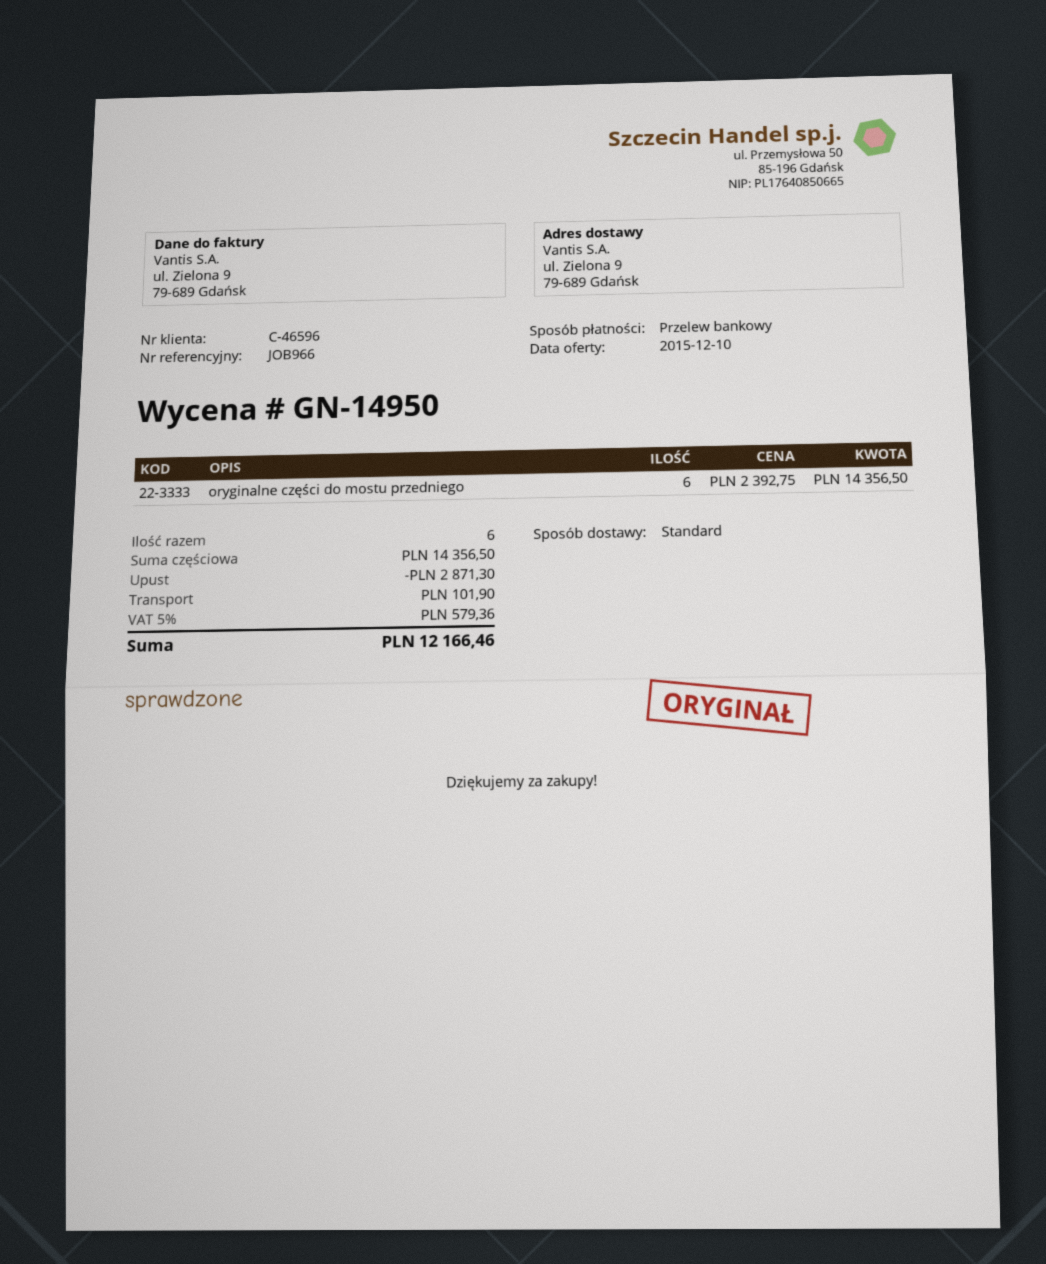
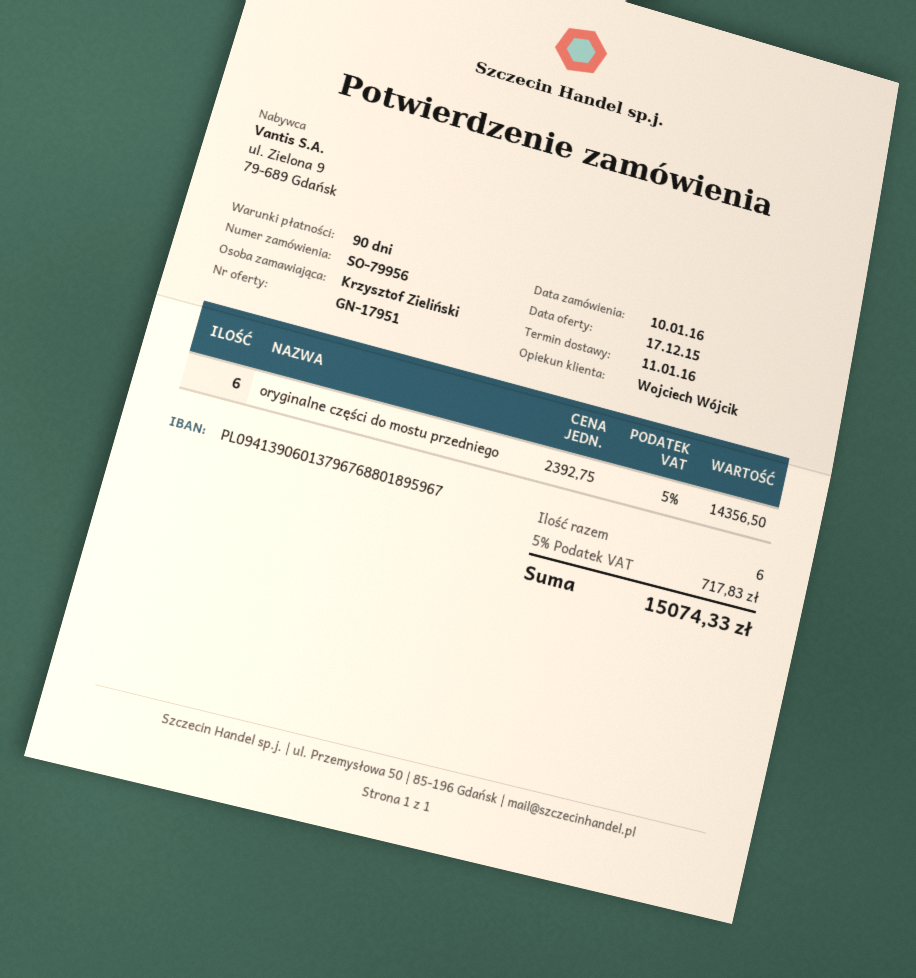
quote number: GN-14950 -> GN-17951
quote date: 2015-12-10 -> 2015-12-17
discount: 2871.30 -> none
shipping: 101.90 -> none
tax: 5% = 579.36 -> 5% = 717.83
total: 12166.46 -> 15074.33

